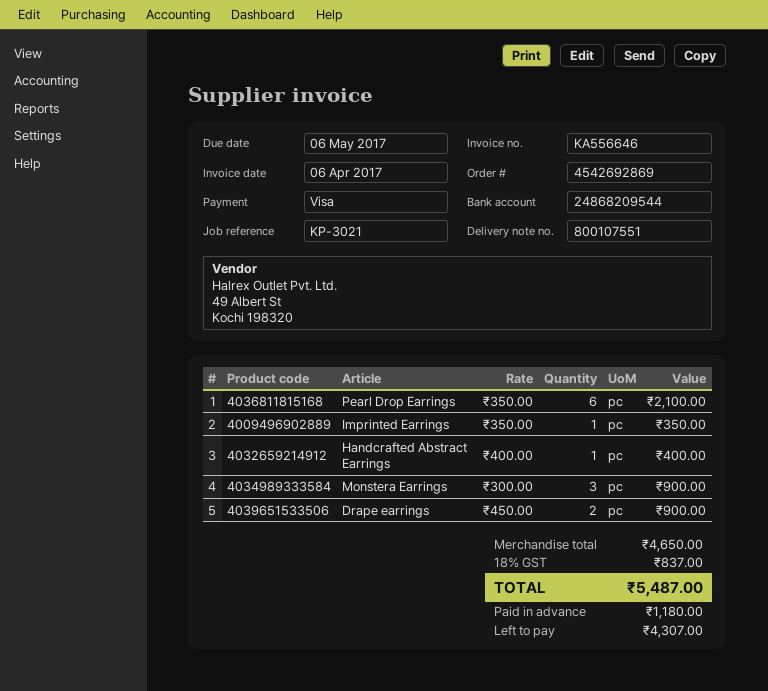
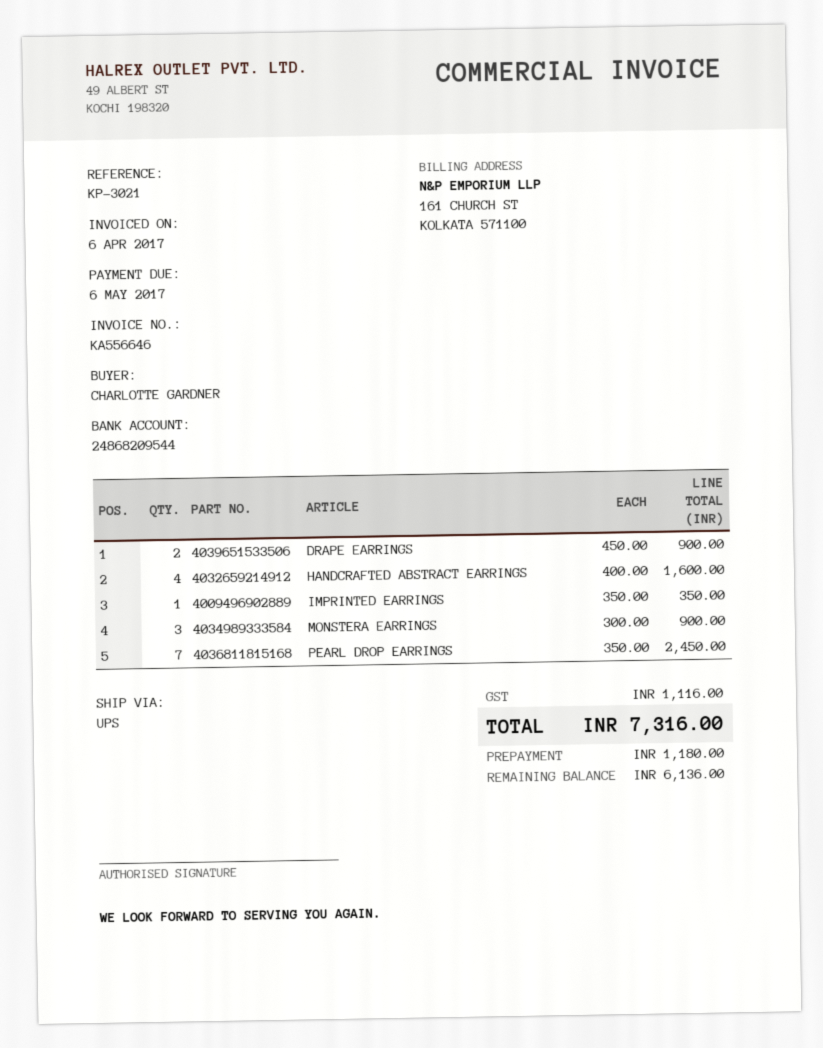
Pearl Drop Earrings: 6 x 350.00 = 2100.00 -> 7 x 350.00 = 2450.00
Handcrafted Abstract Earrings: 1 x 400.00 = 400.00 -> 4 x 400.00 = 1600.00
tax: 837.00 -> 1116.00
total: 5487.00 -> 7316.00
balance: 4307.00 -> 6136.00

